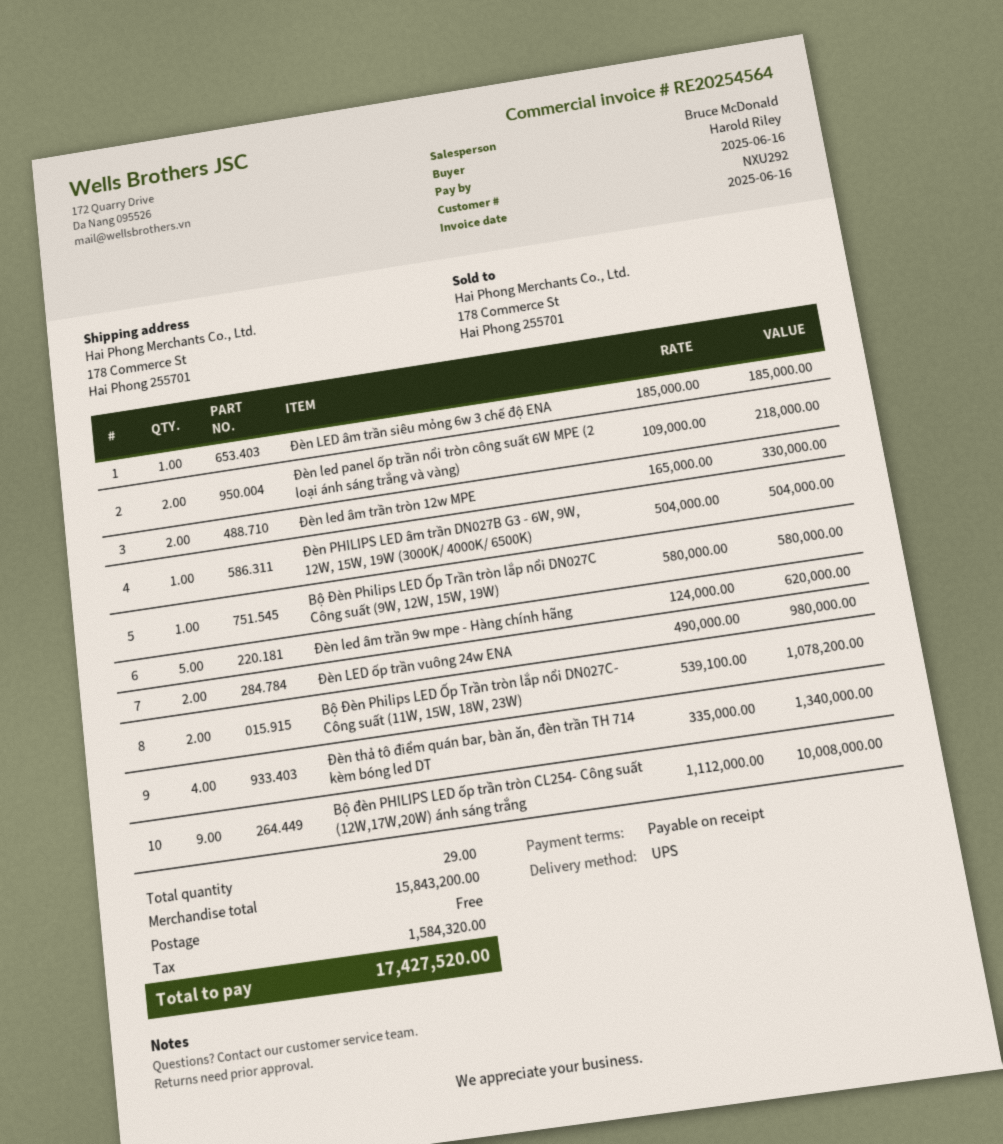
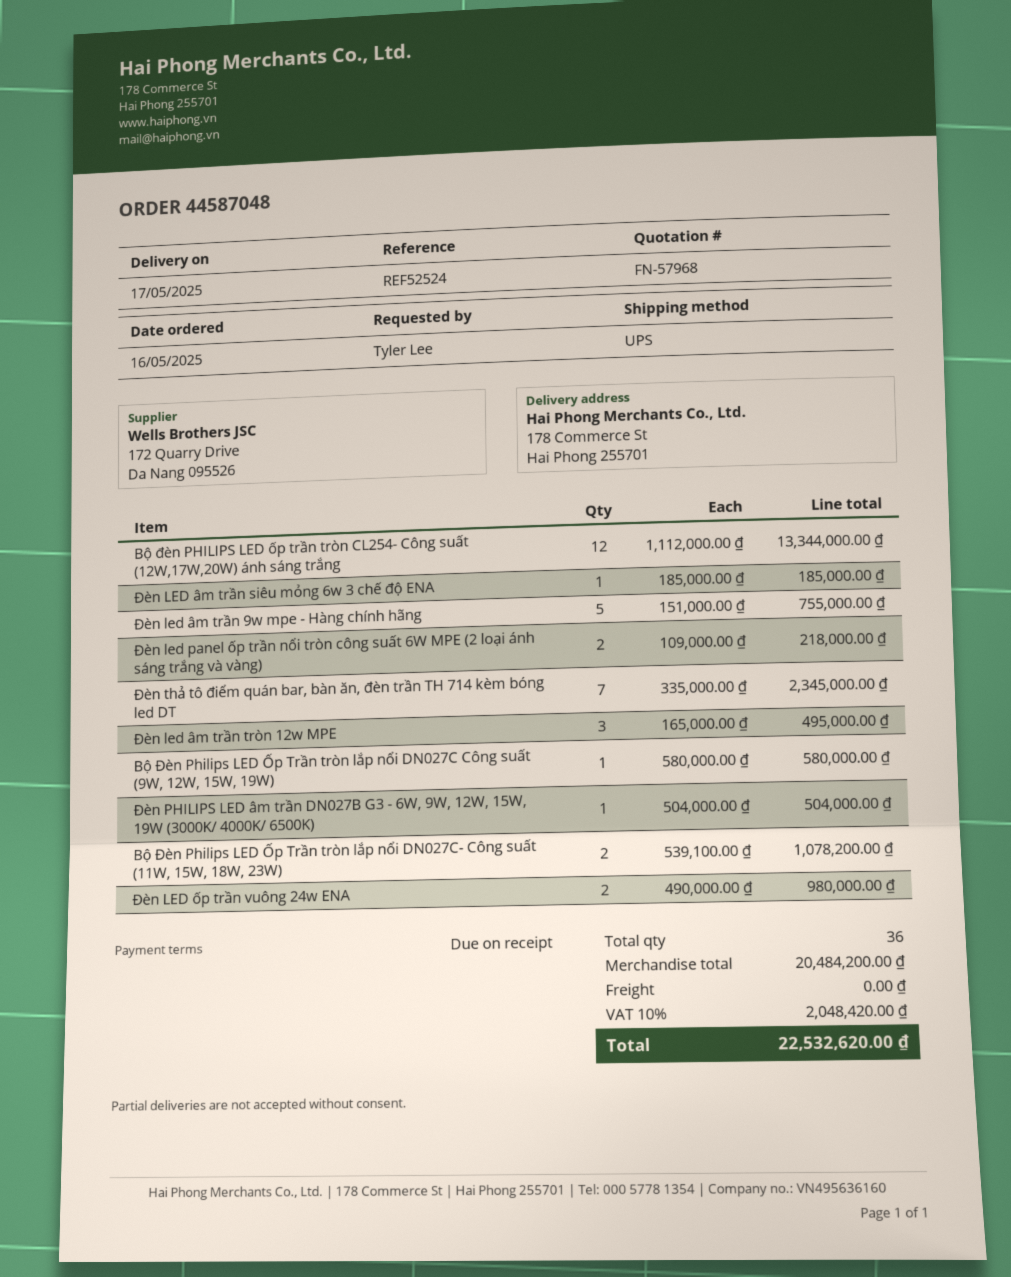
ordered by: Harold Riley -> Tyler Lee
Đèn led âm trần tròn 12w MPE: 2 x 165000.00 = 330000.00 -> 3 x 165000.00 = 495000.00
Đèn led âm trần 9w mpe - Hàng chính hãng: 5 x 124000.00 = 620000.00 -> 5 x 151000.00 = 755000.00
Đèn thả tô điểm quán bar, bàn ăn, đèn trần TH 714 kèm bóng led DT: 4 x 335000.00 = 1340000.00 -> 7 x 335000.00 = 2345000.00
Bộ đèn PHILIPS LED ốp trần tròn CL254- Công suất (12W,17W,20W) ánh sáng trắng: 9 x 1112000.00 = 10008000.00 -> 12 x 1112000.00 = 13344000.00
total quantity: 29 -> 36
subtotal: 15843200.00 -> 20484200.00
tax: 1584320.00 -> 2048420.00
total: 17427520.00 -> 22532620.00

